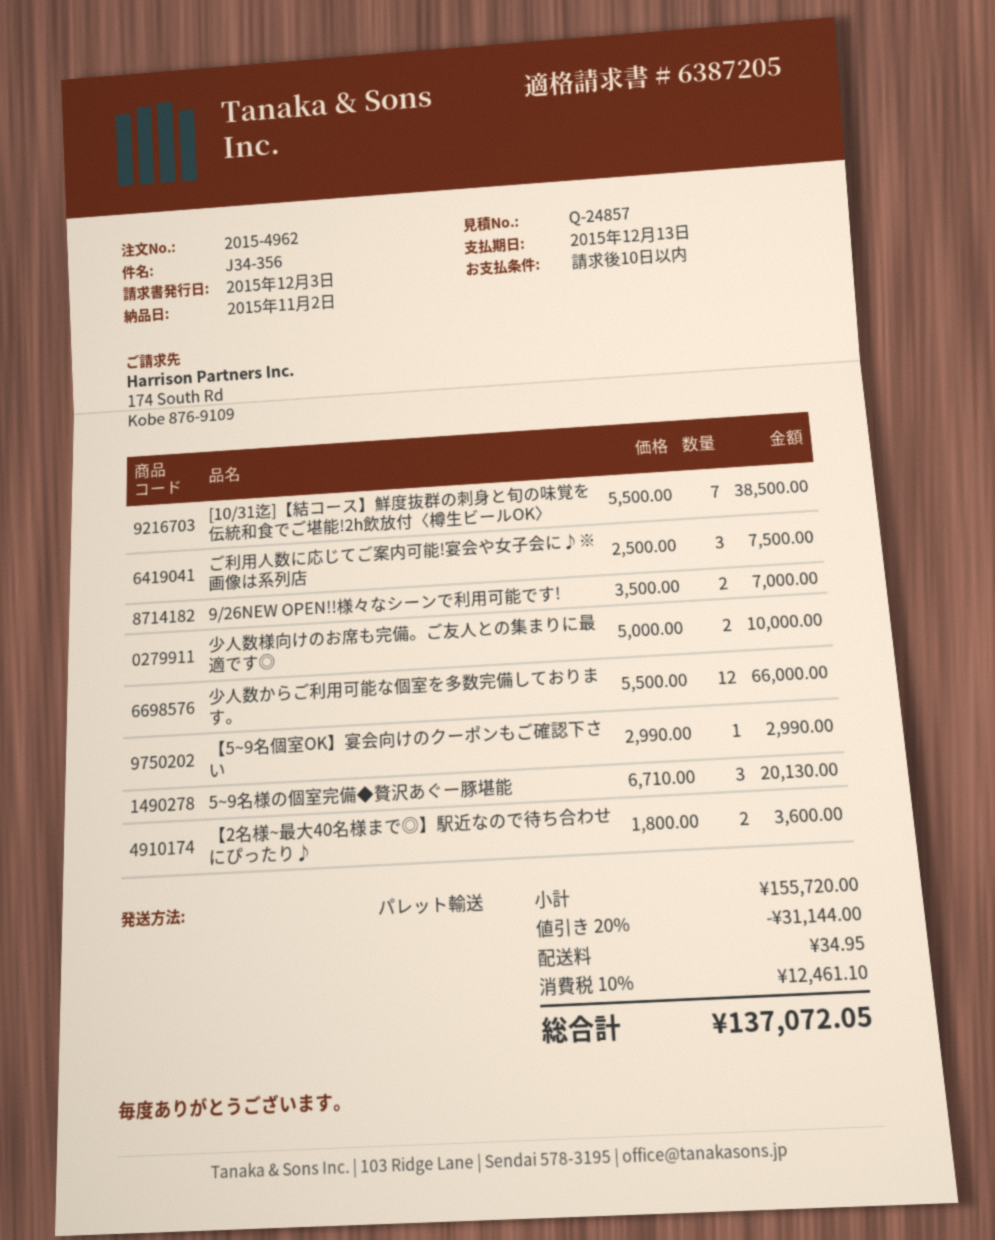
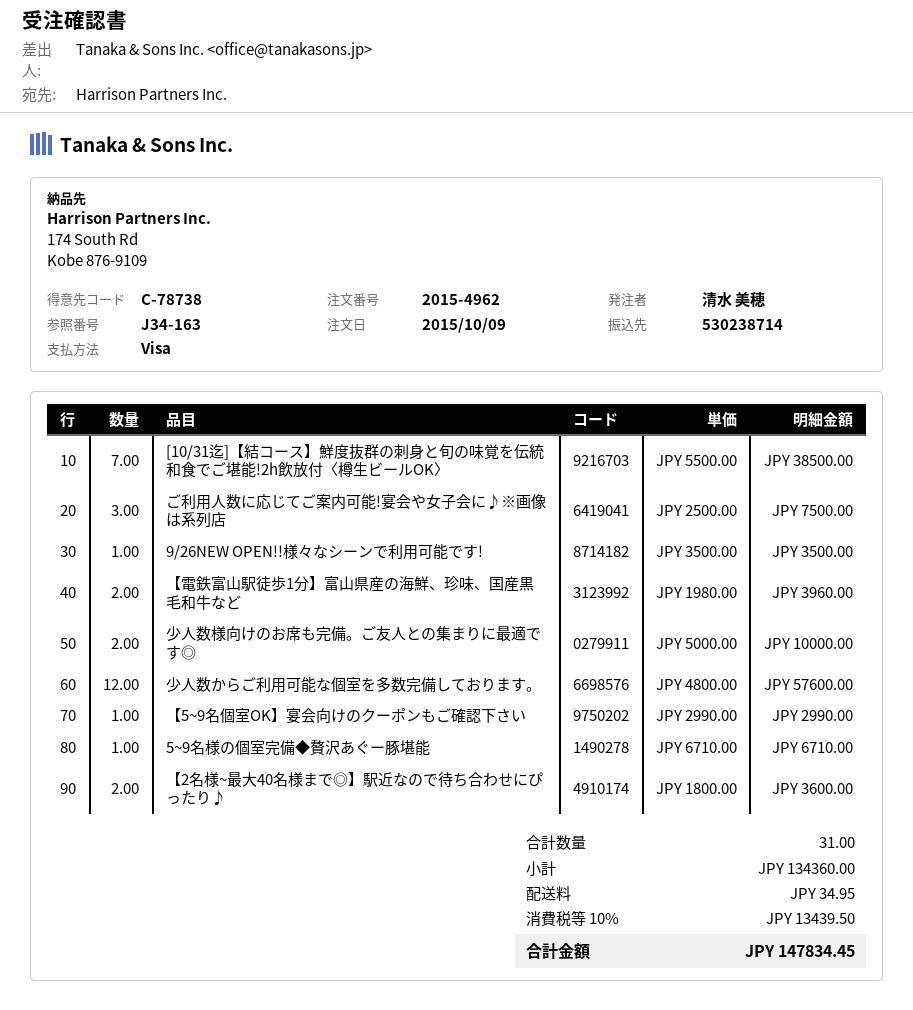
reference: J34-356 -> J34-163
9/26NEW OPEN!!様々なシーンで利用可能です!: 2 x 3500.00 = 7000.00 -> 1 x 3500.00 = 3500.00
少人数からご利用可能な個室を多数完備しております。: 12 x 5500.00 = 66000.00 -> 12 x 4800.00 = 57600.00
5~9名様の個室完備◆贅沢あぐー豚堪能: 3 x 6710.00 = 20130.00 -> 1 x 6710.00 = 6710.00
【電鉄富山駅徒歩1分】富山県産の海鮮、珍味、国産黒毛和牛など: none -> 2 x 1980.00 = 3960.00
subtotal: 155720.00 -> 134360.00
discount: 20% = 31144.00 -> none
tax: 10% = 12461.10 -> 10% = 13439.50
total: 137072.05 -> 147834.45

